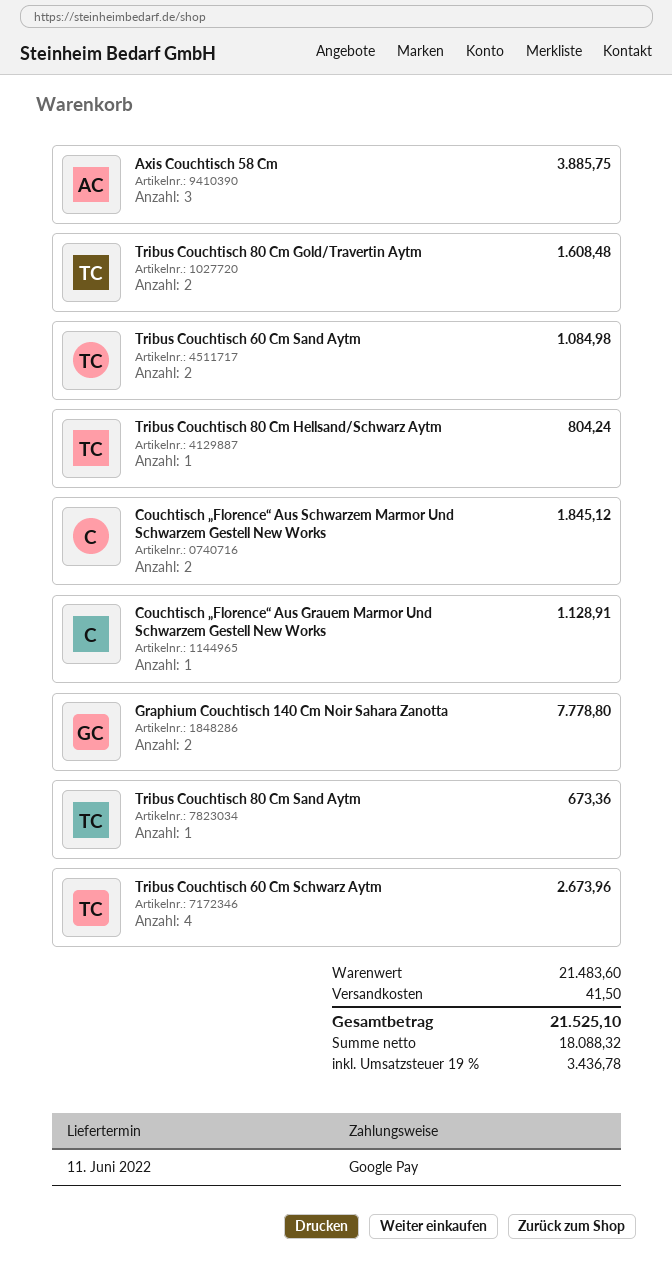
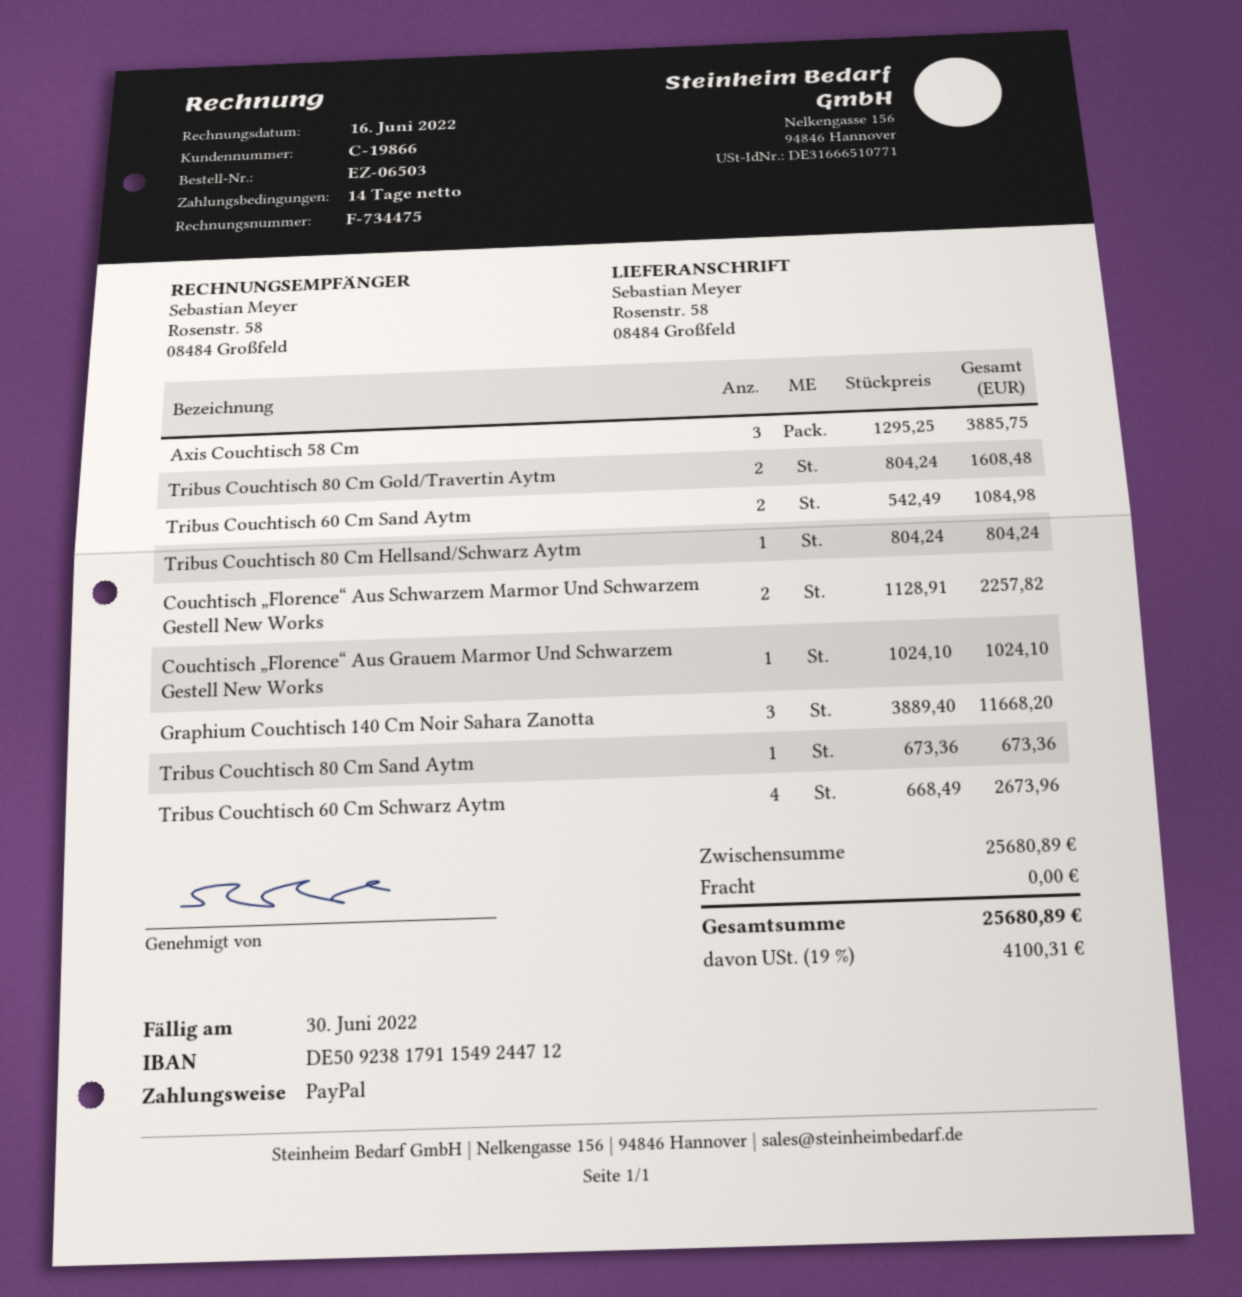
payment method: Google Pay -> PayPal
Couchtisch „Florence“ Aus Schwarzem Marmor Und Schwarzem Gestell New Works: 2 for 1845.12 -> 2 for 2257.82
Couchtisch „Florence“ Aus Grauem Marmor Und Schwarzem Gestell New Works: 1 for 1128.91 -> 1 for 1024.10
Graphium Couchtisch 140 Cm Noir Sahara Zanotta: 2 for 7778.80 -> 3 for 11668.20
subtotal: 21483.60 -> 25680.89
shipping: 41.50 -> 0.00
tax: 19% = 3436.78 -> 19% = 4100.31
total: 21525.10 -> 25680.89

